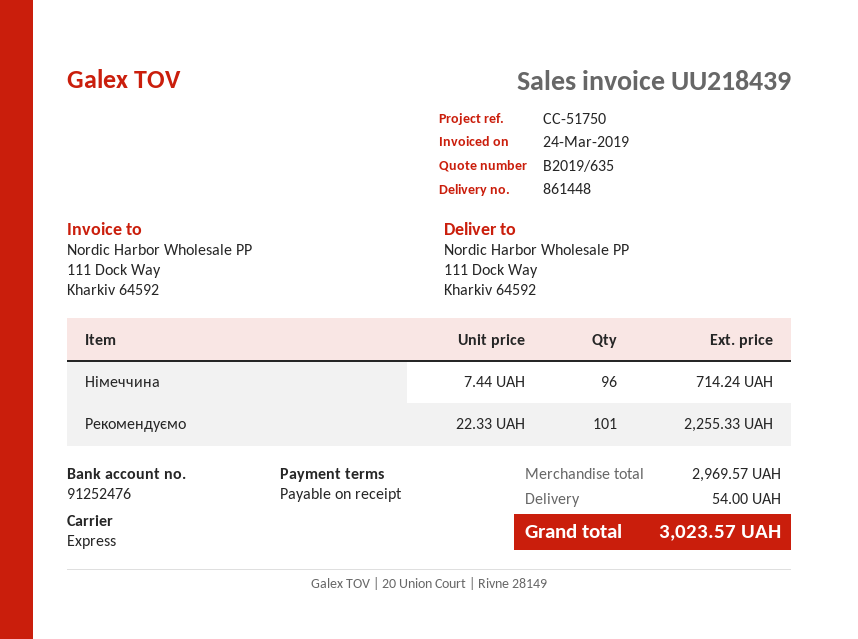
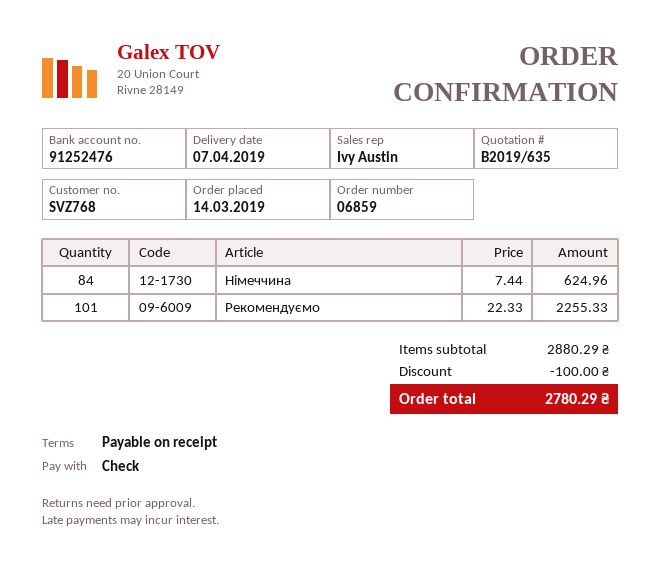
Німеччина: 96 x 7.44 = 714.24 -> 84 x 7.44 = 624.96
subtotal: 2969.57 -> 2880.29
discount: none -> 100.00
shipping: 54.00 -> none
total: 3023.57 -> 2780.29

